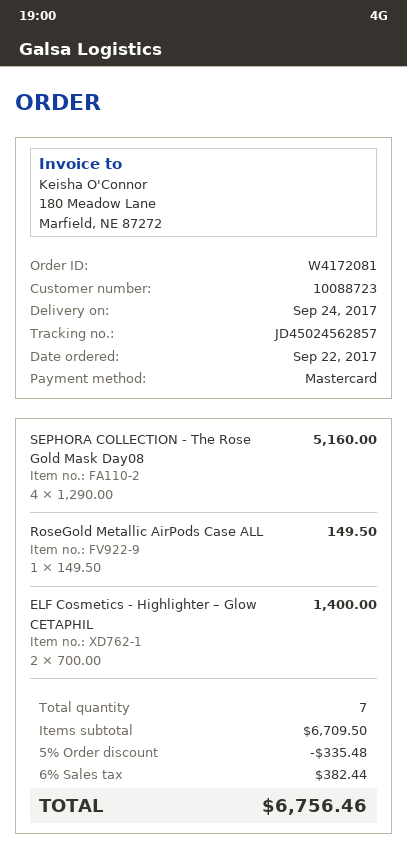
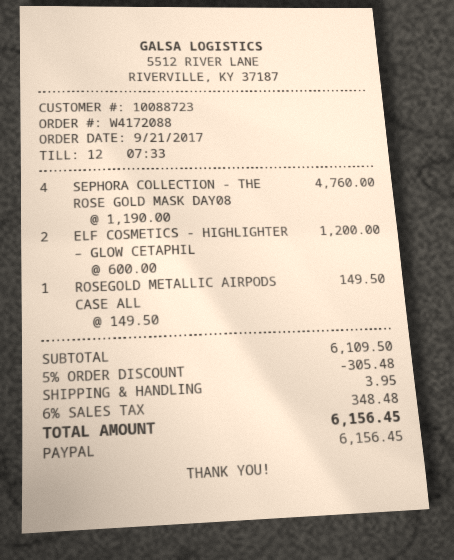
order number: W4172081 -> W4172088
order date: 2017-09-22 -> 2017-09-21
payment method: Mastercard -> PayPal
SEPHORA COLLECTION - The Rose Gold Mask Day08: 4 x 1290.00 = 5160.00 -> 4 x 1190.00 = 4760.00
ELF Cosmetics - Highlighter – Glow CETAPHIL: 2 x 700.00 = 1400.00 -> 2 x 600.00 = 1200.00
subtotal: 6709.50 -> 6109.50
discount: 5% = 335.48 -> 5% = 305.48
shipping: none -> 3.95
tax: 6% = 382.44 -> 6% = 348.48
total: 6756.46 -> 6156.45

